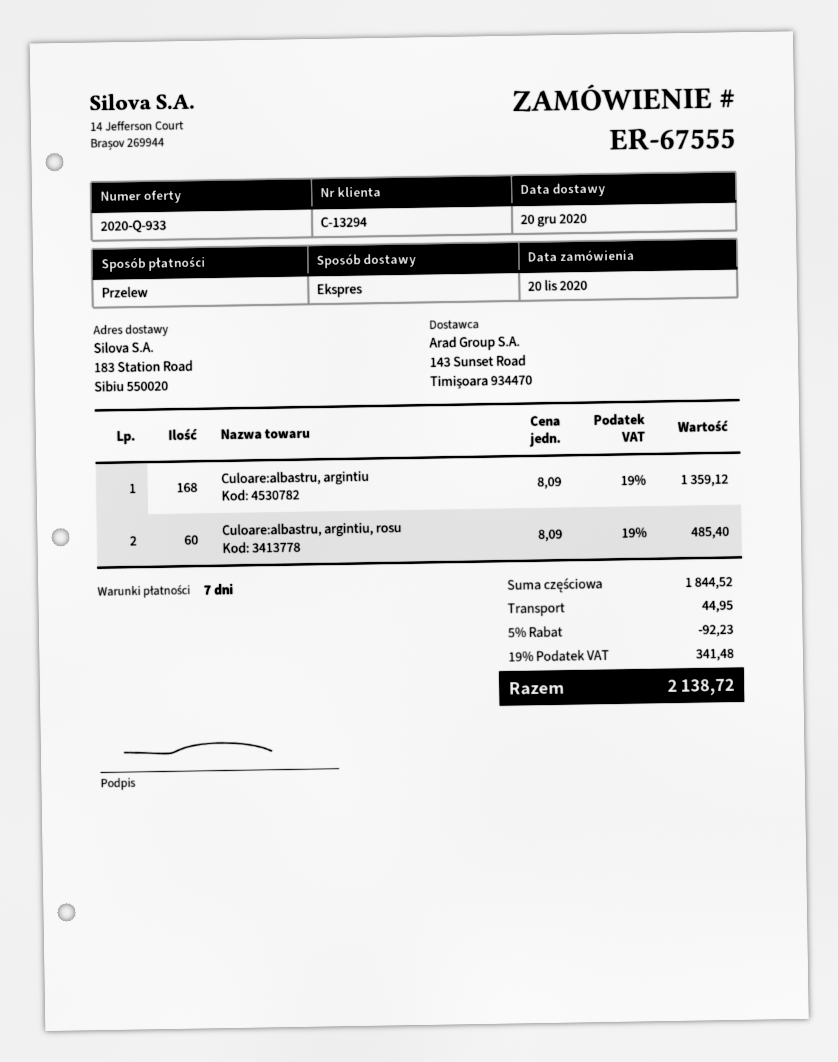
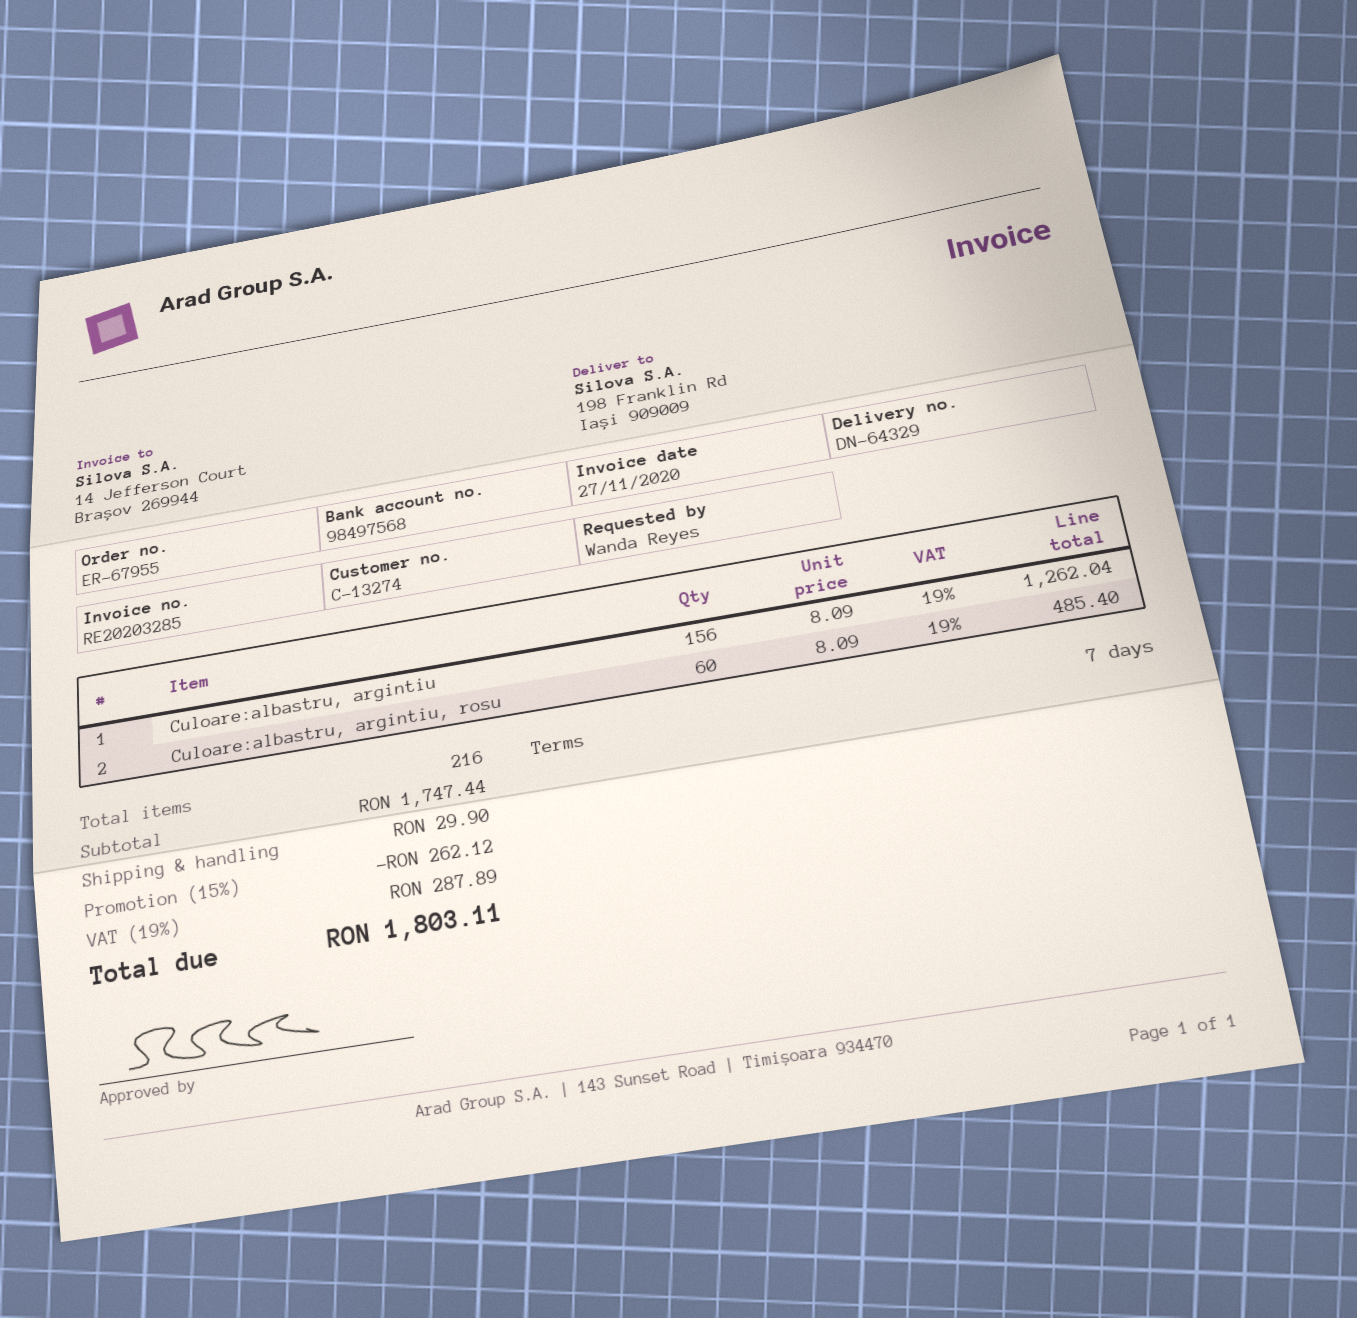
order number: ER-67555 -> ER-67955
customer number: C-13294 -> C-13274
ship to: 183 Station Road, Sibiu 550020 -> 198 Franklin Rd, Iași 909009
Culoare:albastru, argintiu: 168 x 8.09 = 1359.12 -> 156 x 8.09 = 1262.04
subtotal: 1844.52 -> 1747.44
discount: 5% = 92.23 -> 15% = 262.12
shipping: 44.95 -> 29.90
tax: 19% = 341.48 -> 19% = 287.89
total: 2138.72 -> 1803.11

